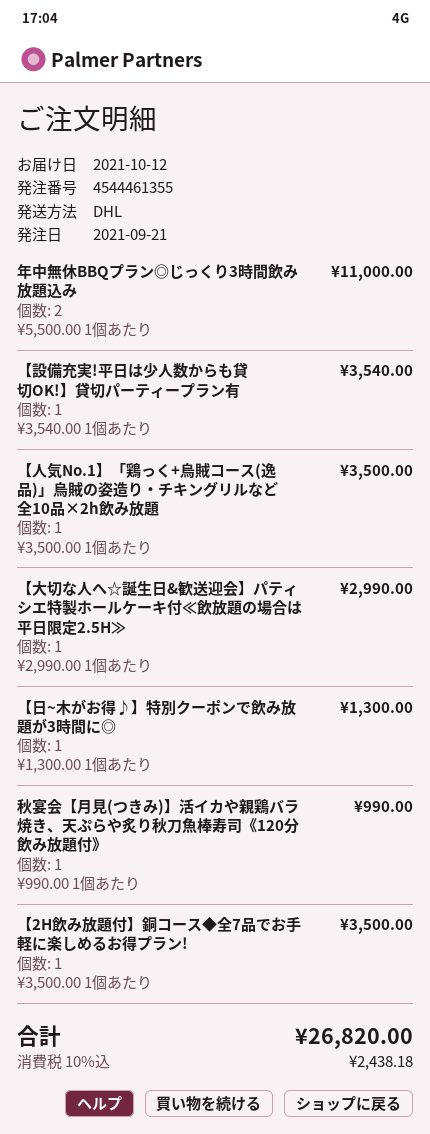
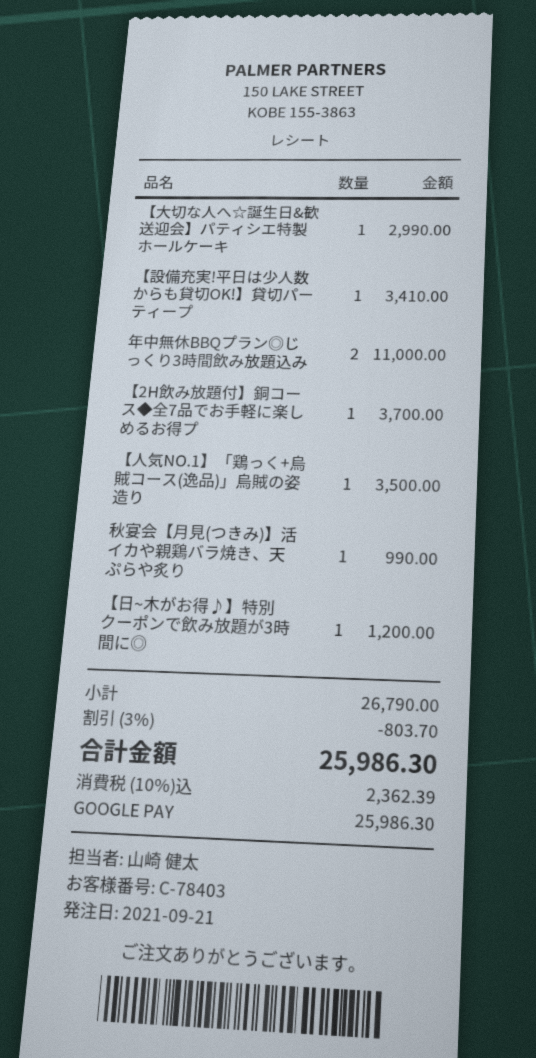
【設備充実!平日は少人数からも貸切OK!】貸切パーティープラン有: 1 for 3540.00 -> 1 for 3410.00
【日~木がお得♪】特別クーポンで飲み放題が3時間に◎: 1 for 1300.00 -> 1 for 1200.00
【2H飲み放題付】銅コース◆全7品でお手軽に楽しめるお得プラン!: 1 for 3500.00 -> 1 for 3700.00
discount: none -> 3% = 803.70
tax: 10% = 2438.18 -> 10% = 2362.39
total: 26820.00 -> 25986.30

